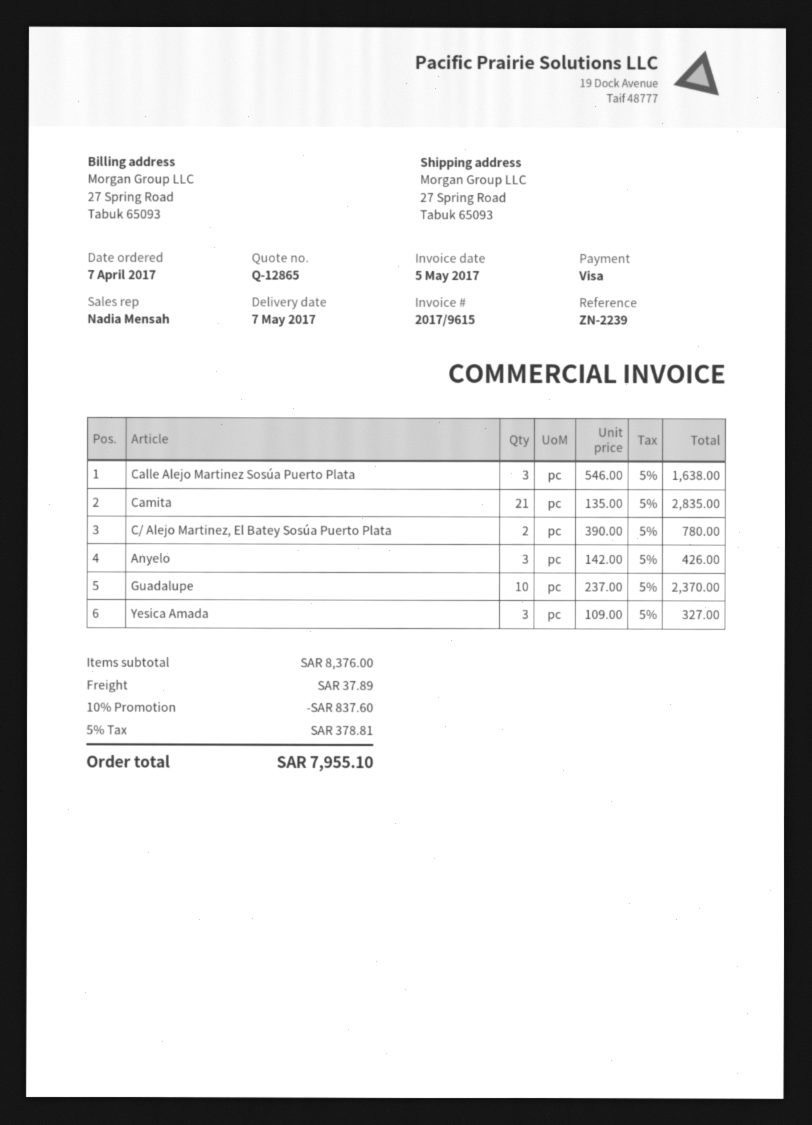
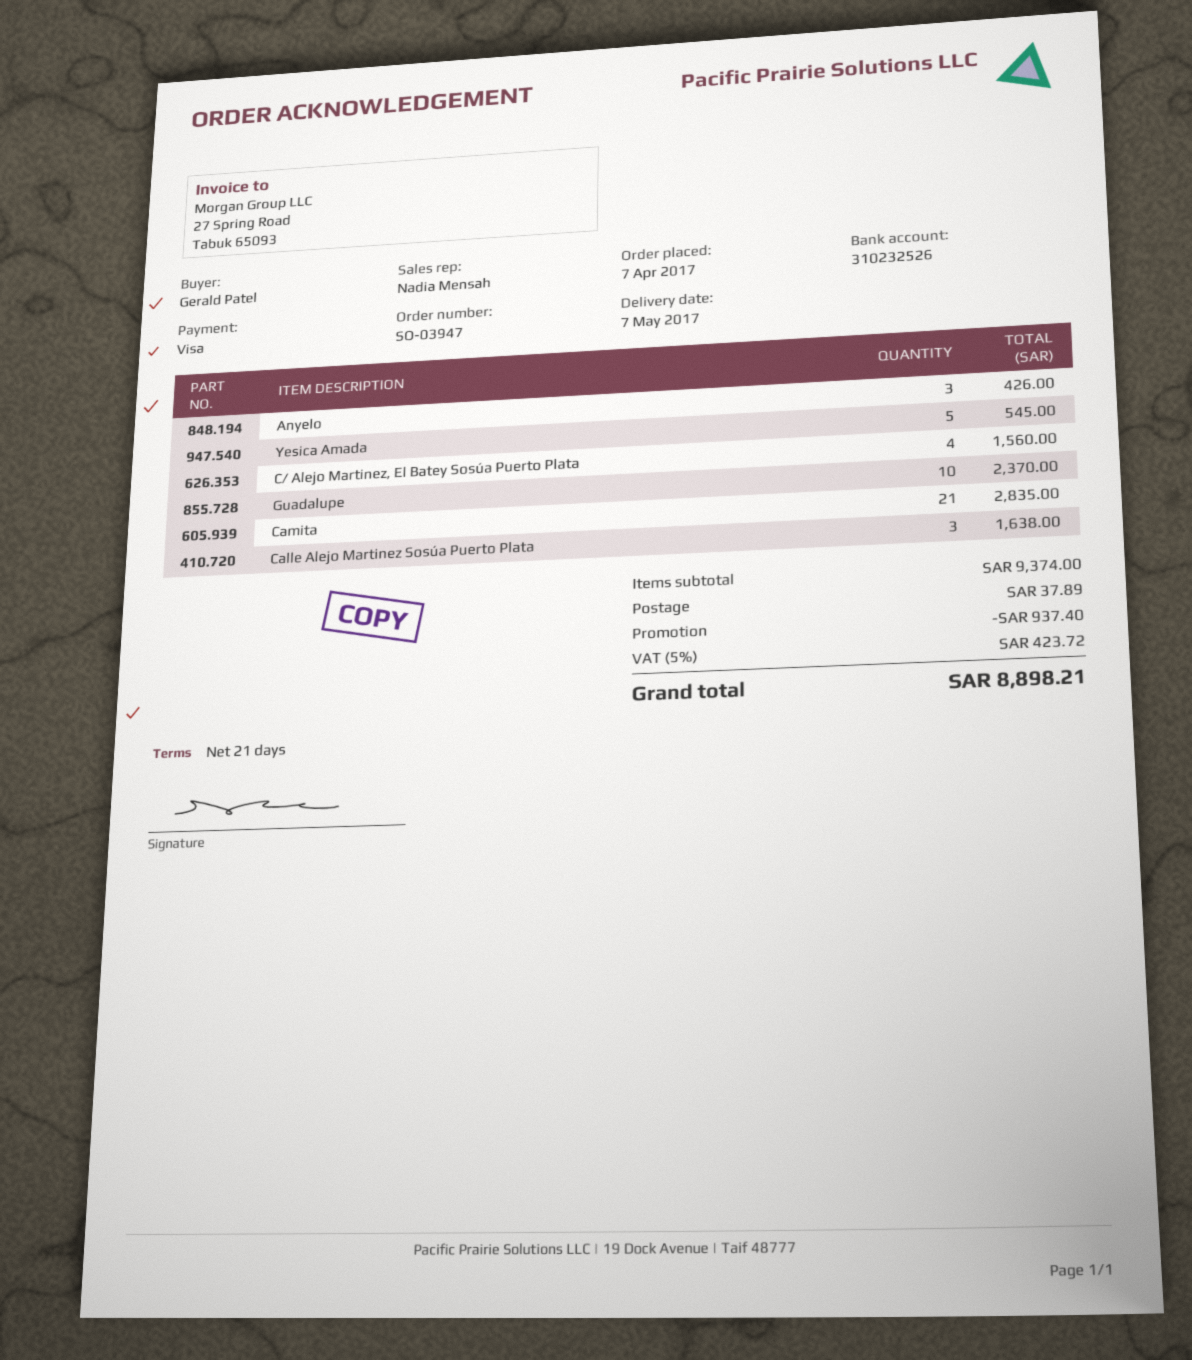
C/ Alejo Martinez, El Batey Sosúa Puerto Plata: 2 for 780.00 -> 4 for 1560.00
Yesica Amada: 3 for 327.00 -> 5 for 545.00
subtotal: 8376.00 -> 9374.00
discount: 837.60 -> 937.40
tax: 5% = 378.81 -> 5% = 423.72
total: 7955.10 -> 8898.21

